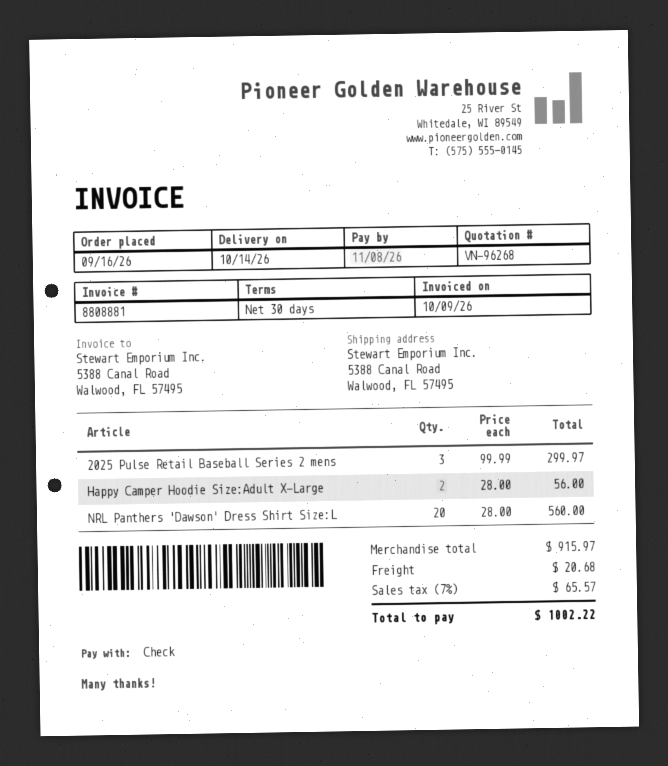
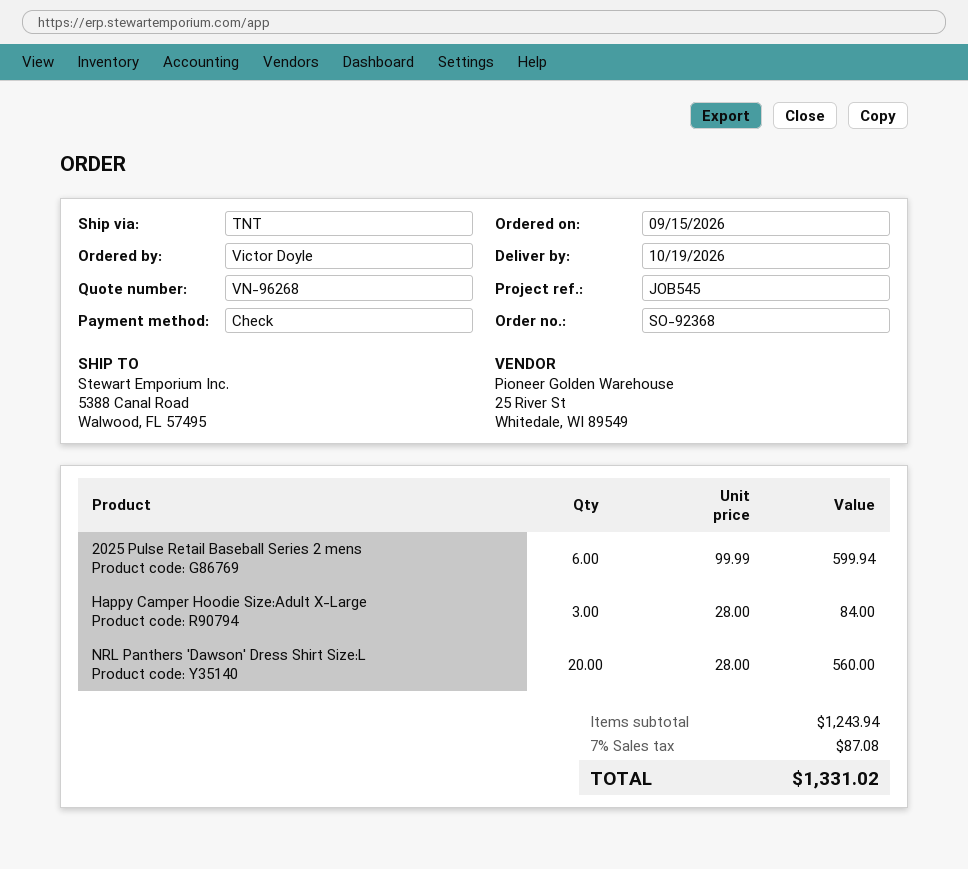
order date: 2026-09-16 -> 2026-09-15
delivery date: 2026-10-14 -> 2026-10-19
2025 Pulse Retail Baseball Series 2 mens: 3 x 99.99 = 299.97 -> 6 x 99.99 = 599.94
Happy Camper Hoodie Size:Adult X-Large: 2 x 28.00 = 56.00 -> 3 x 28.00 = 84.00
subtotal: 915.97 -> 1243.94
shipping: 20.68 -> none
tax: 7% = 65.57 -> 7% = 87.08
total: 1002.22 -> 1331.02

